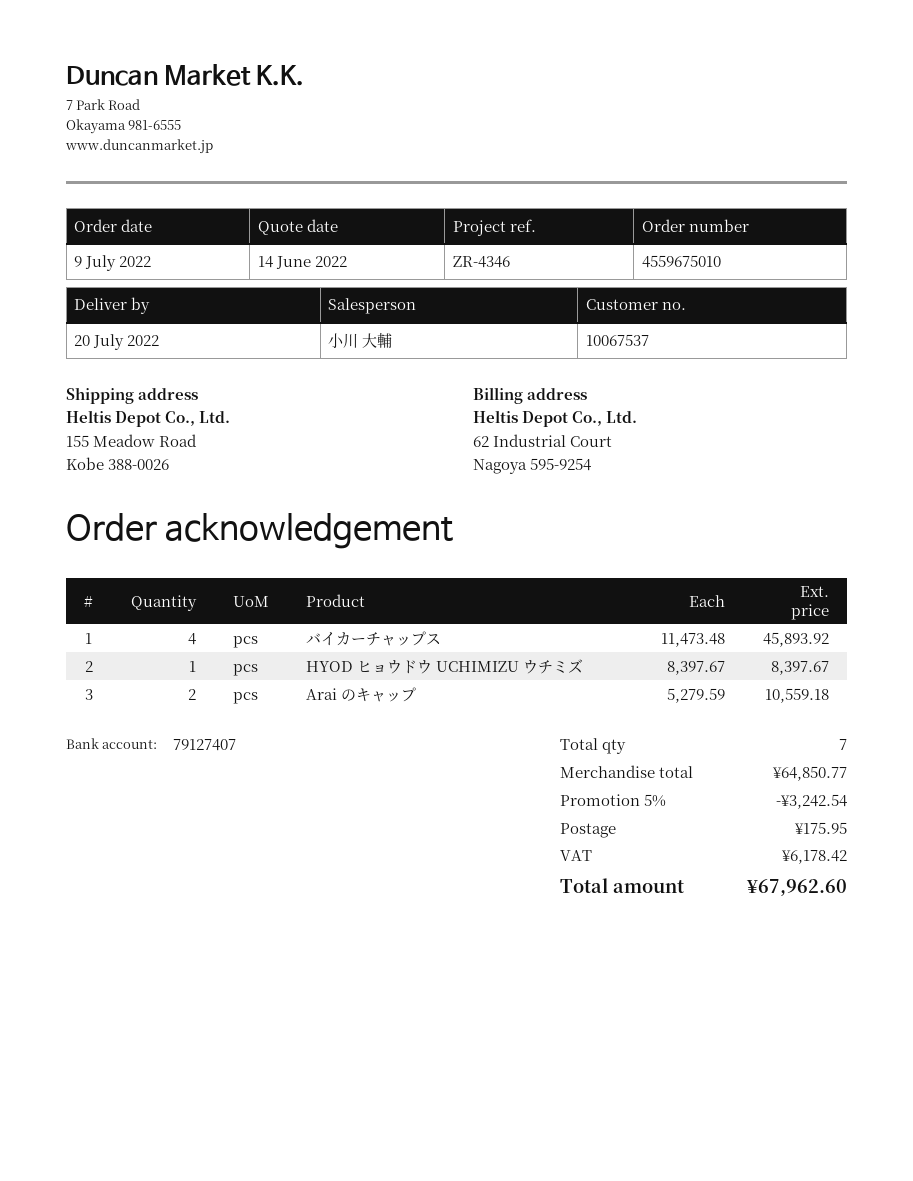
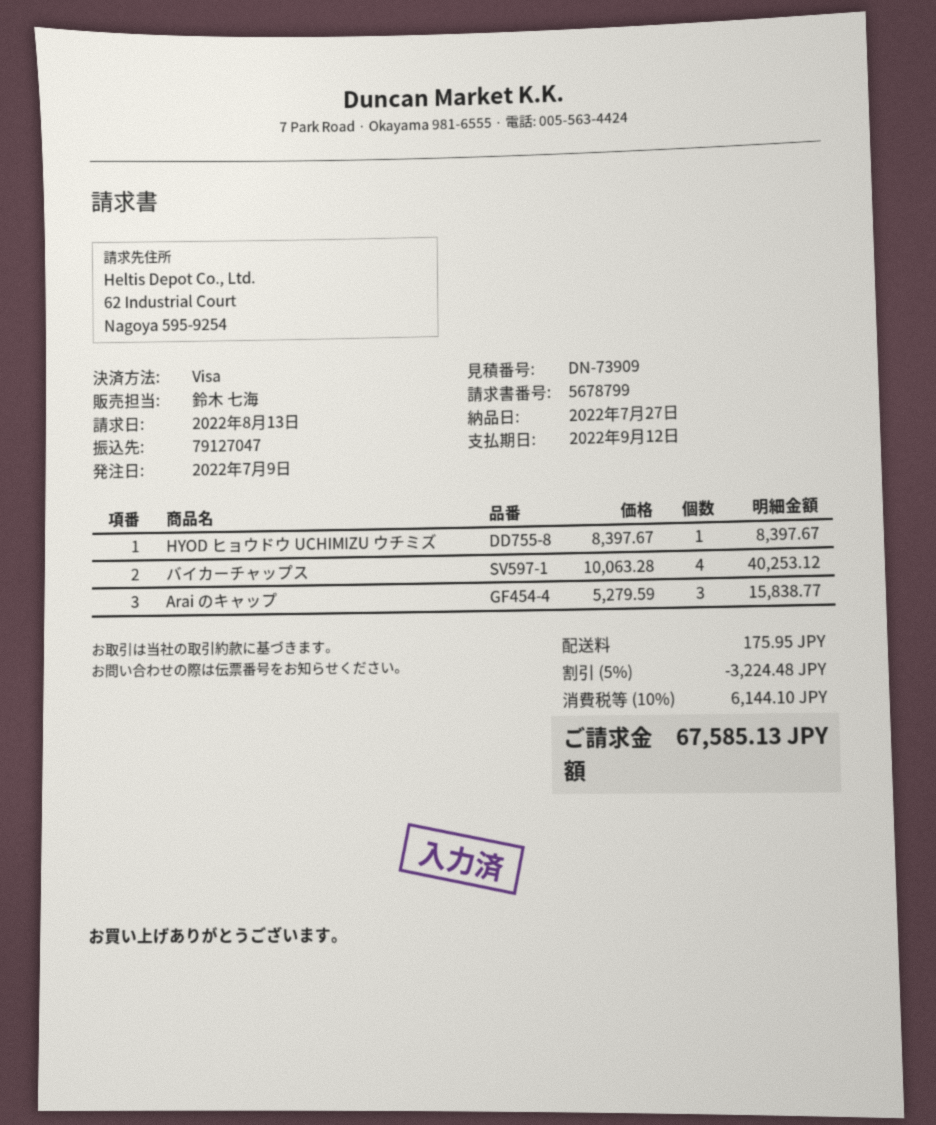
delivery date: 2022-07-20 -> 2022-07-27
sales rep: 小川 大輔 -> 鈴木 七海
bank account: 79127407 -> 79127047
バイカーチャップス: 4 x 11473.48 = 45893.92 -> 4 x 10063.28 = 40253.12
Arai のキャップ: 2 x 5279.59 = 10559.18 -> 3 x 5279.59 = 15838.77
discount: 5% = 3242.54 -> 5% = 3224.48
tax: 6178.42 -> 6144.10
total: 67962.60 -> 67585.13

